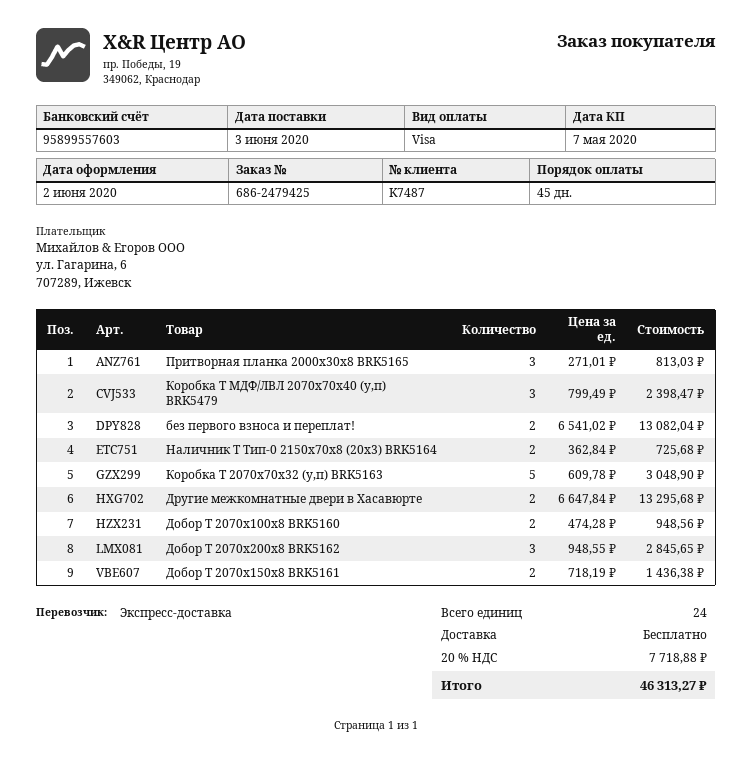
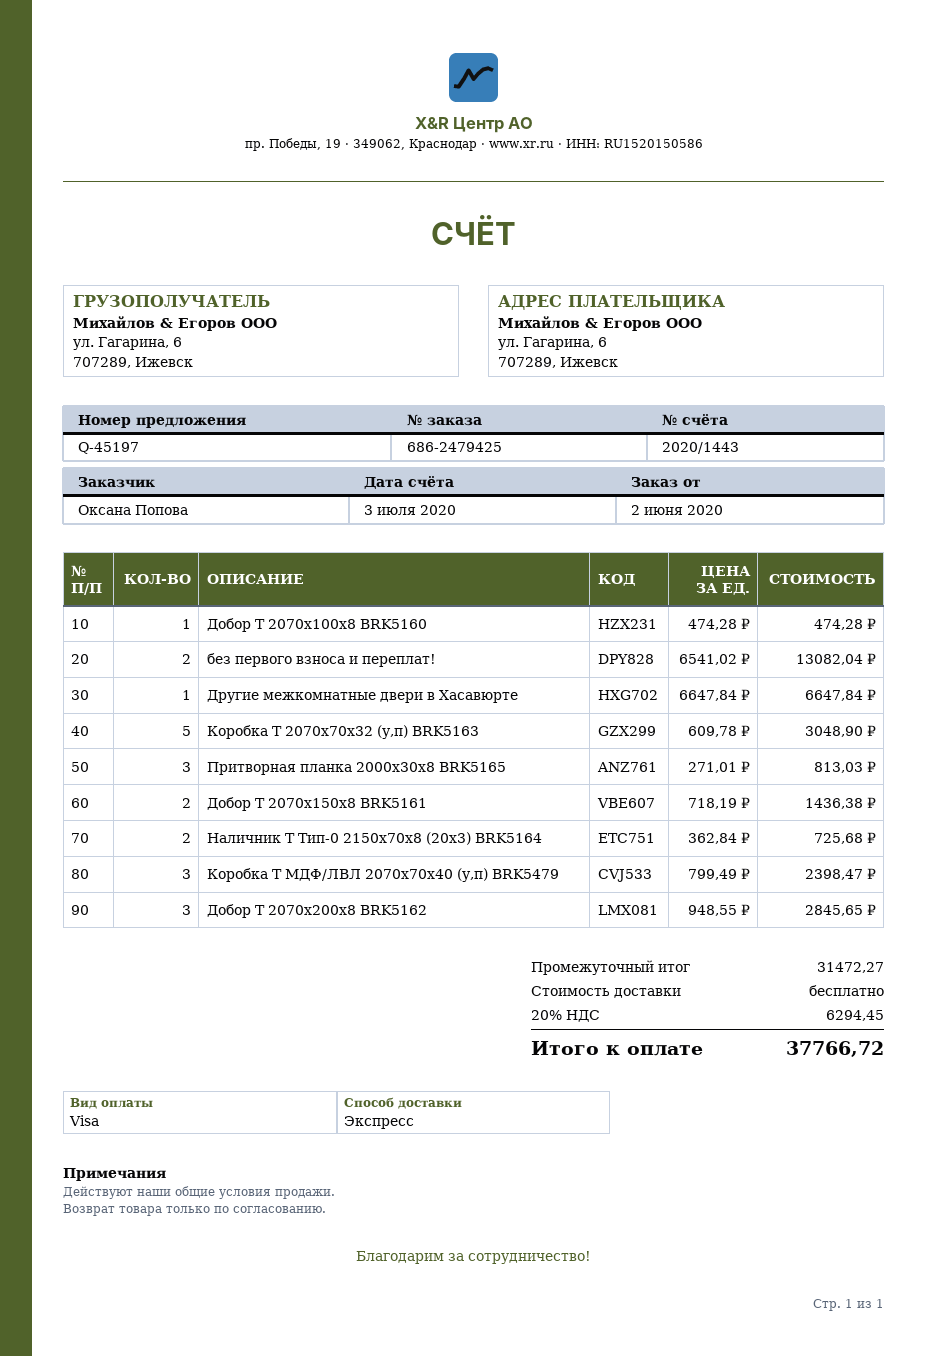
Другие межкомнатные двери в Хасавюрте: 2 x 6647.84 = 13295.68 -> 1 x 6647.84 = 6647.84
Добор Т 2070x100x8 BRK5160: 2 x 474.28 = 948.56 -> 1 x 474.28 = 474.28
tax: 20% = 7718.88 -> 20% = 6294.45
total: 46313.27 -> 37766.72

